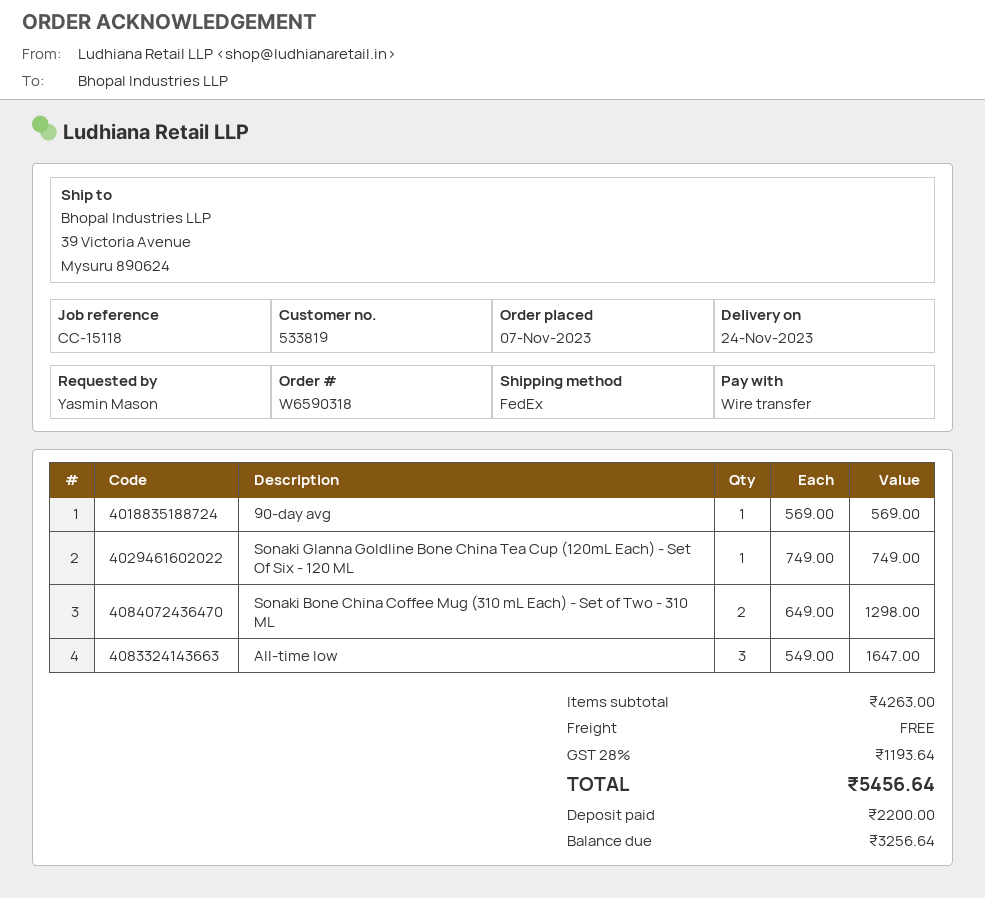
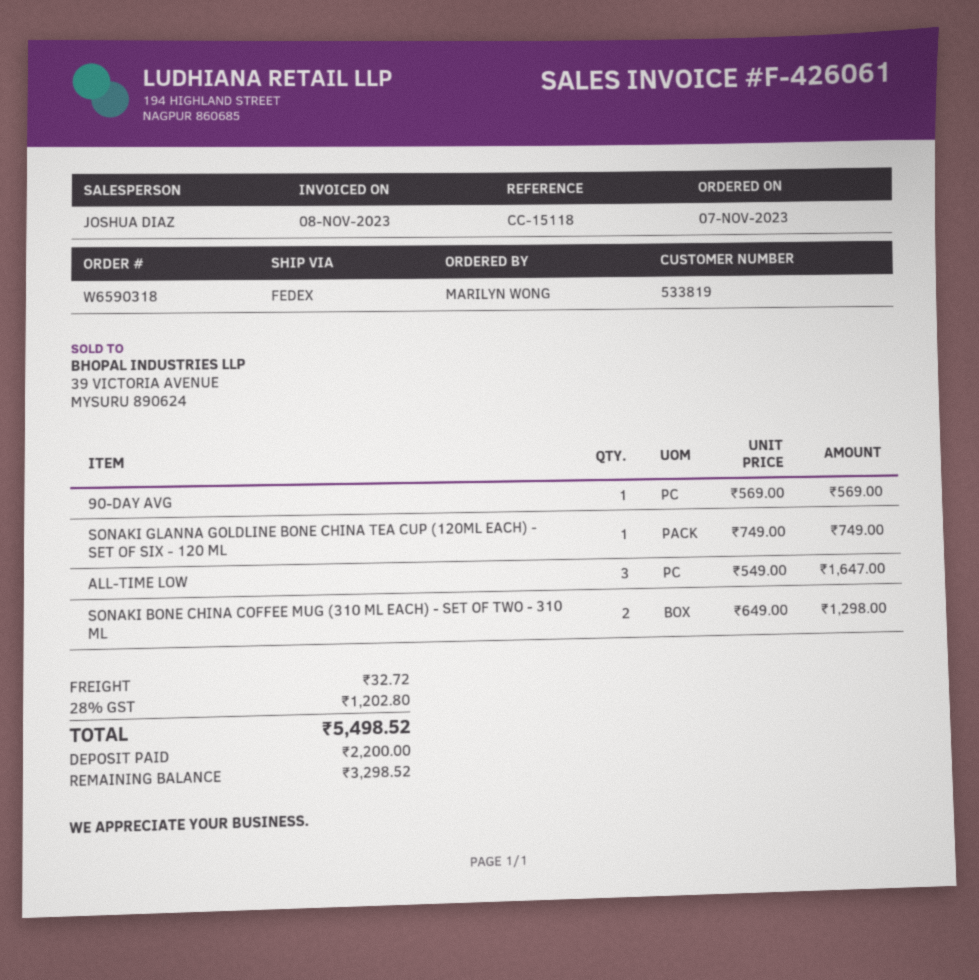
ordered by: Yasmin Mason -> MARILYN WONG
shipping: 0.00 -> 32.72
tax: 28% = 1193.64 -> 28% = 1202.80
total: 5456.64 -> 5498.52
balance: 3256.64 -> 3298.52

